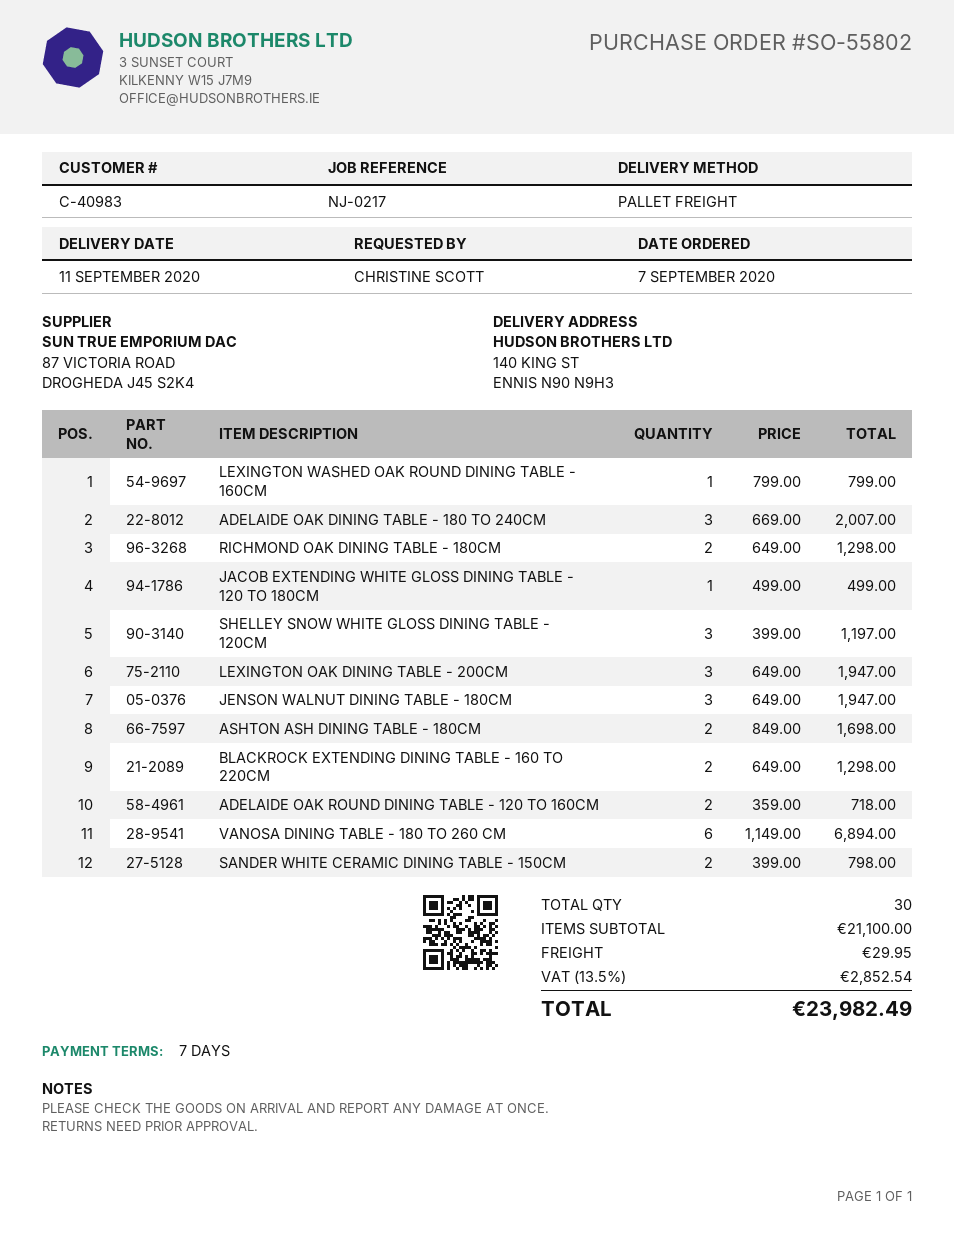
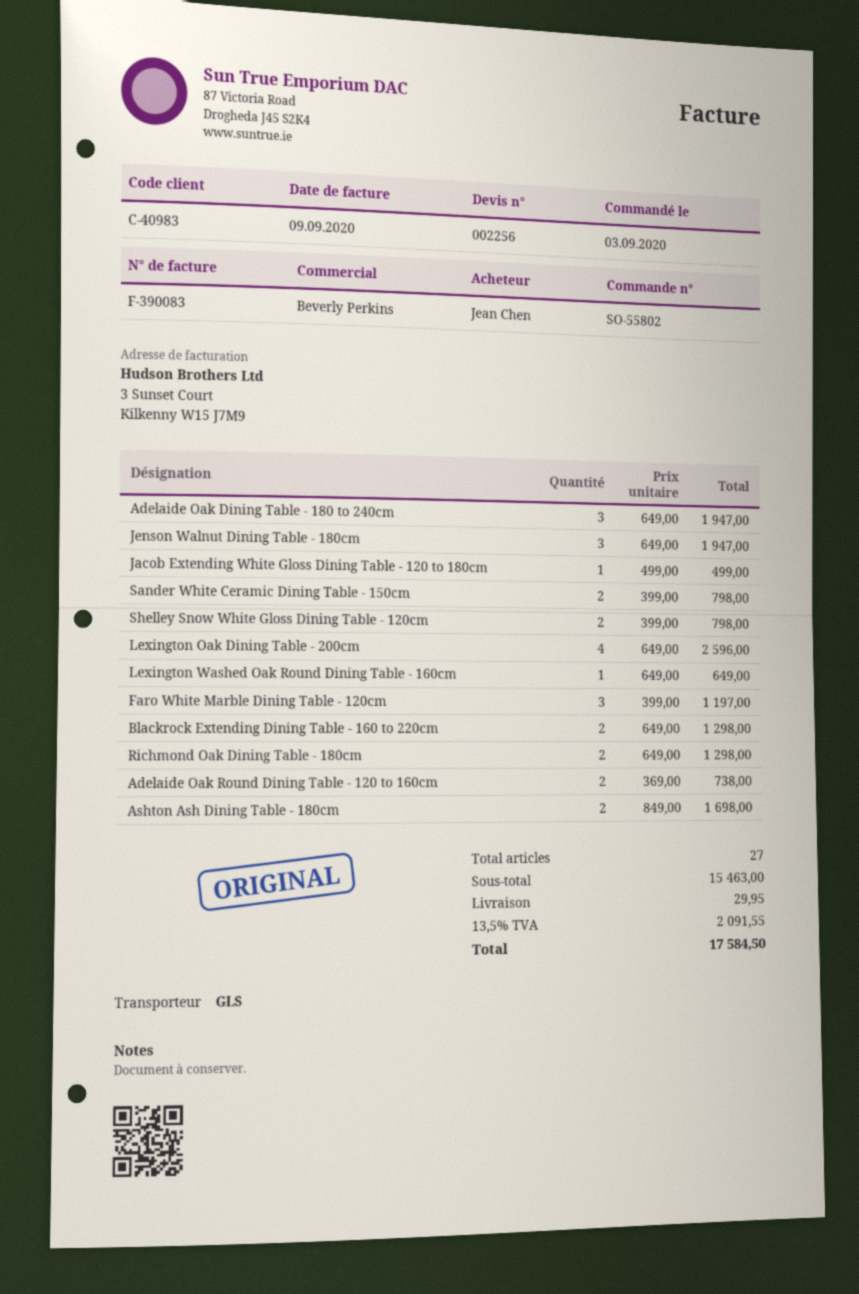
order date: 2020-09-07 -> 2020-09-03
ordered by: CHRISTINE SCOTT -> Jean Chen
shipping method: pallet freight -> GLS
LEXINGTON WASHED OAK ROUND DINING TABLE - 160CM: 1 x 799.00 = 799.00 -> 1 x 649.00 = 649.00
ADELAIDE OAK DINING TABLE - 180 TO 240CM: 3 x 669.00 = 2007.00 -> 3 x 649.00 = 1947.00
SHELLEY SNOW WHITE GLOSS DINING TABLE - 120CM: 3 x 399.00 = 1197.00 -> 2 x 399.00 = 798.00
LEXINGTON OAK DINING TABLE - 200CM: 3 x 649.00 = 1947.00 -> 4 x 649.00 = 2596.00
ADELAIDE OAK ROUND DINING TABLE - 120 TO 160CM: 2 x 359.00 = 718.00 -> 2 x 369.00 = 738.00
VANOSA DINING TABLE - 180 TO 260 CM: 6 x 1149.00 = 6894.00 -> none
Faro White Marble Dining Table - 120cm: none -> 3 x 399.00 = 1197.00
total quantity: 30 -> 27
subtotal: 21100.00 -> 15463.00
tax: 13.5% = 2852.54 -> 13.5% = 2091.55
total: 23982.49 -> 17584.50

